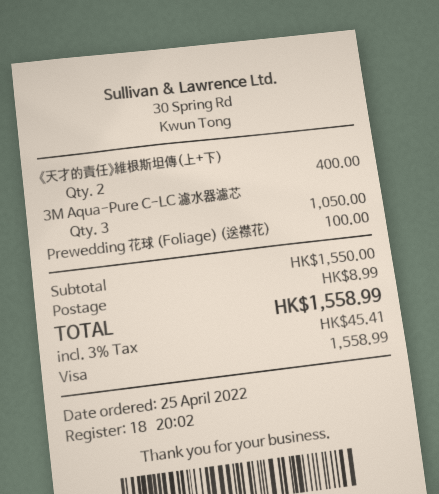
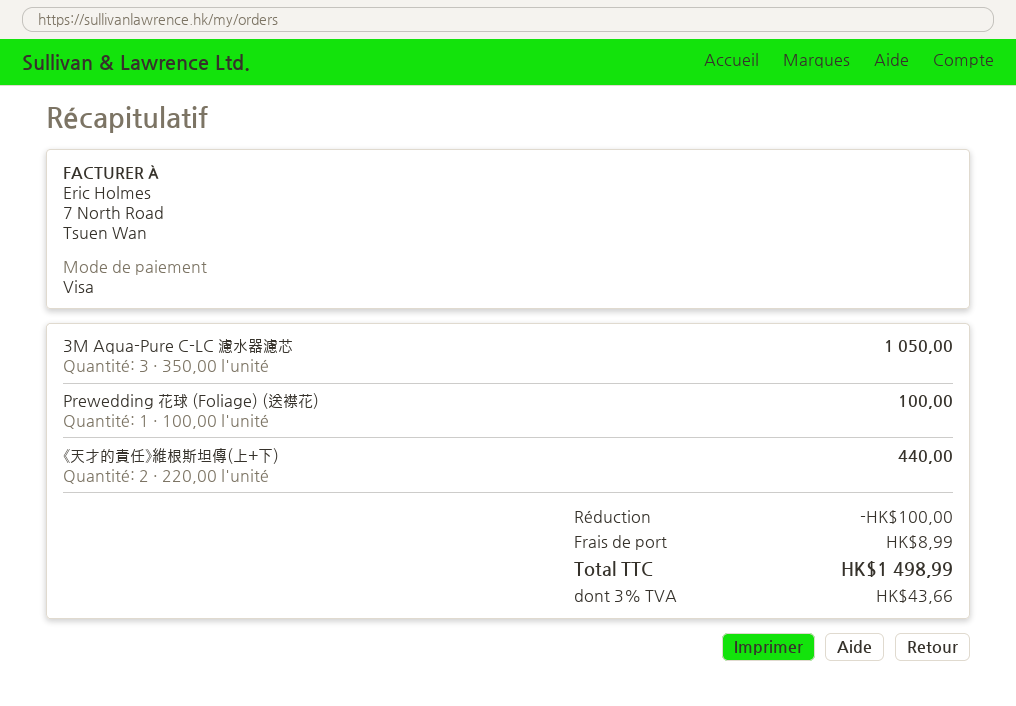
《天才的責任》維根斯坦傳(上+下): 2 for 400.00 -> 2 for 440.00
discount: none -> 100.00
tax: 3% = 45.41 -> 3% = 43.66
total: 1558.99 -> 1498.99

